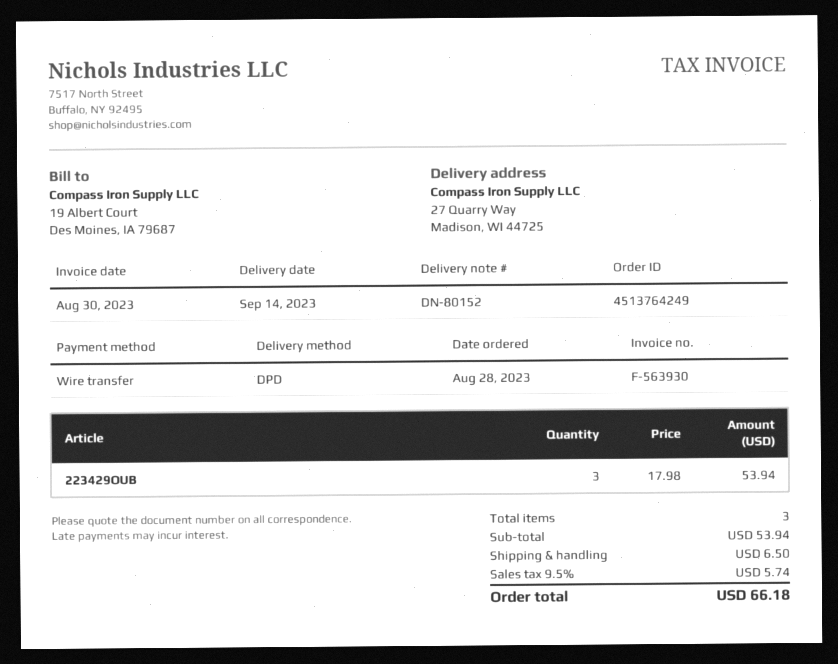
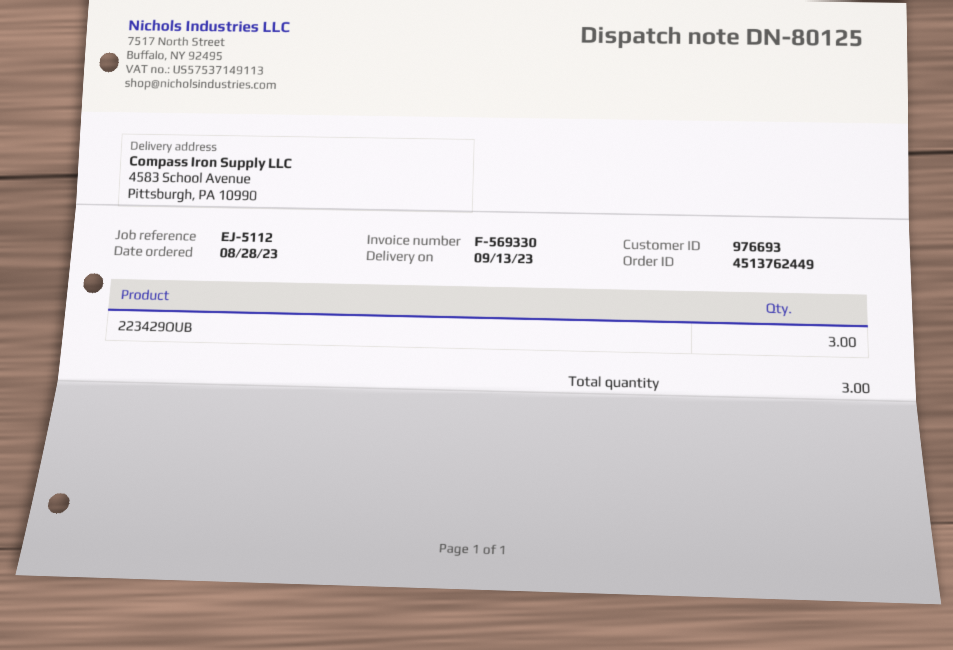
order number: 4513764249 -> 4513762449
delivery note number: DN-80152 -> DN-80125
delivery date: 2023-09-14 -> 2023-09-13
invoice number: F-563930 -> F-569330
ship to: 27 Quarry Way, Madison, WI 44725 -> 4583 School Avenue, Pittsburgh, PA 10990

